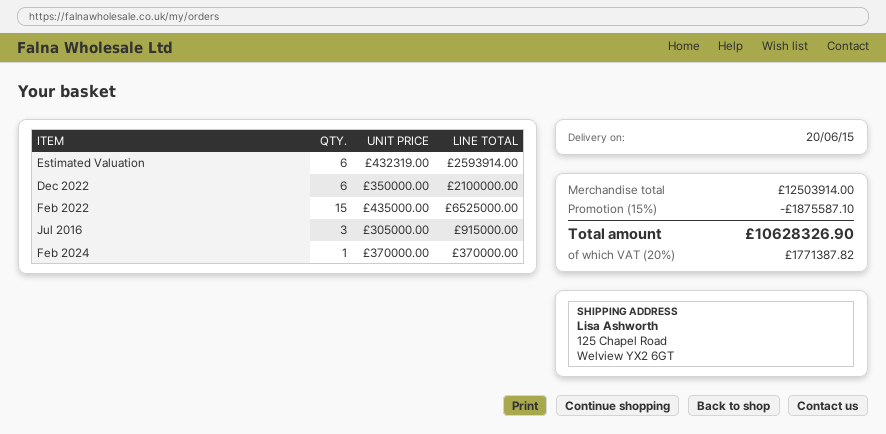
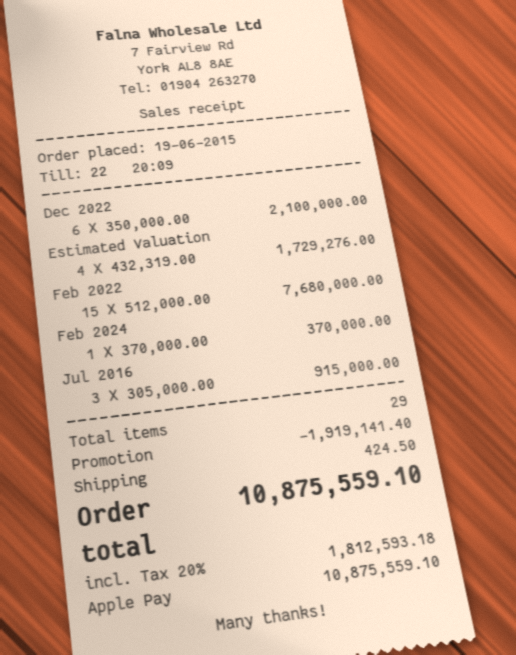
Estimated Valuation: 6 x 432319.00 = 2593914.00 -> 4 x 432319.00 = 1729276.00
Feb 2022: 15 x 435000.00 = 6525000.00 -> 15 x 512000.00 = 7680000.00
discount: 1875587.10 -> 1919141.40
shipping: none -> 424.50
tax: 20% = 1771387.82 -> 20% = 1812593.18
total: 10628326.90 -> 10875559.10

